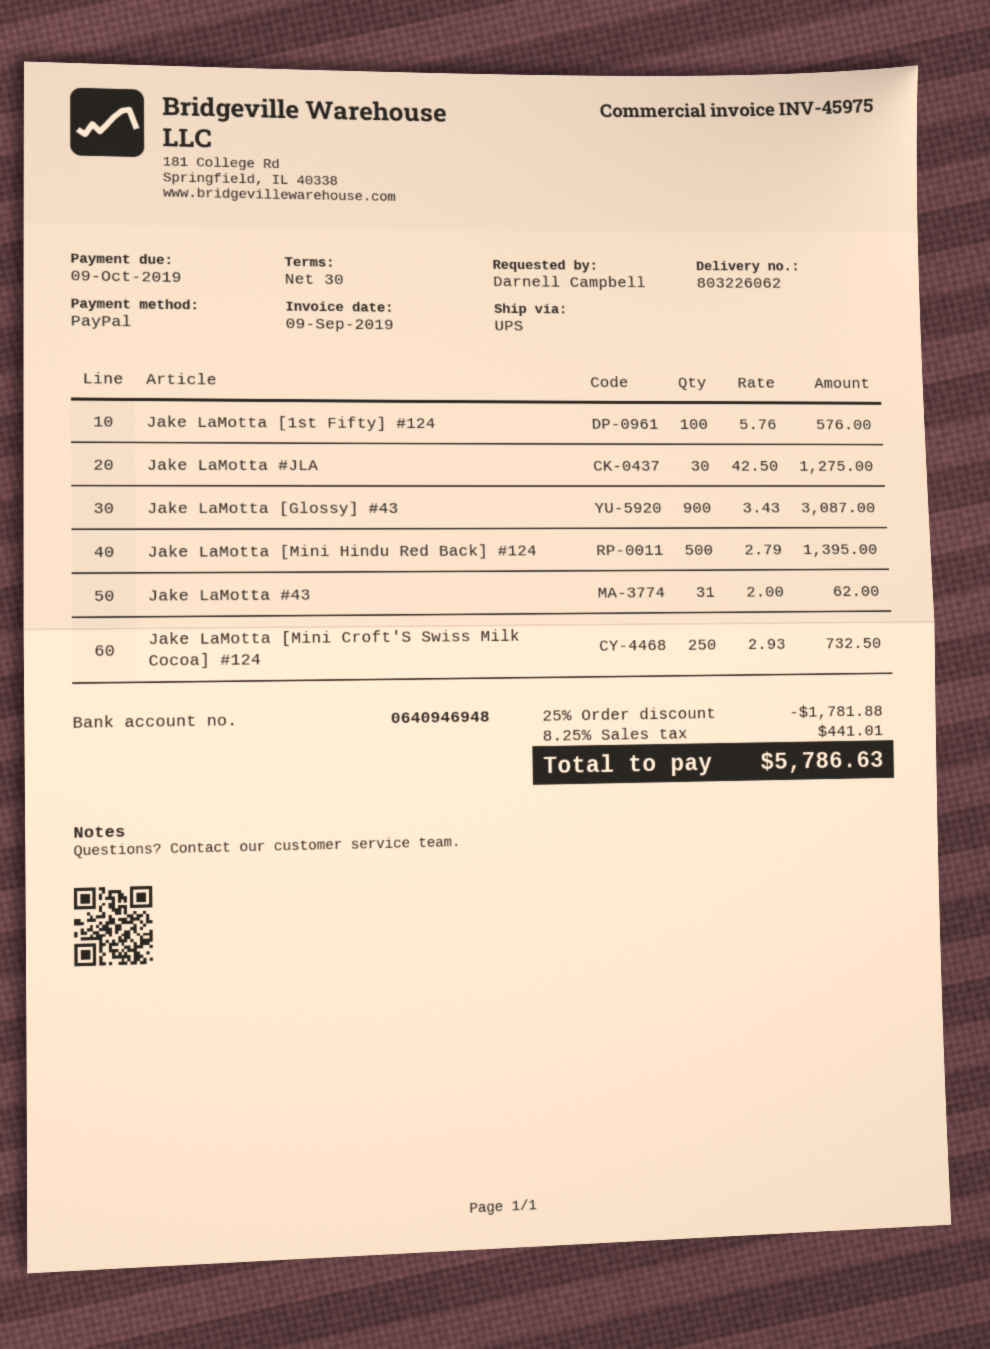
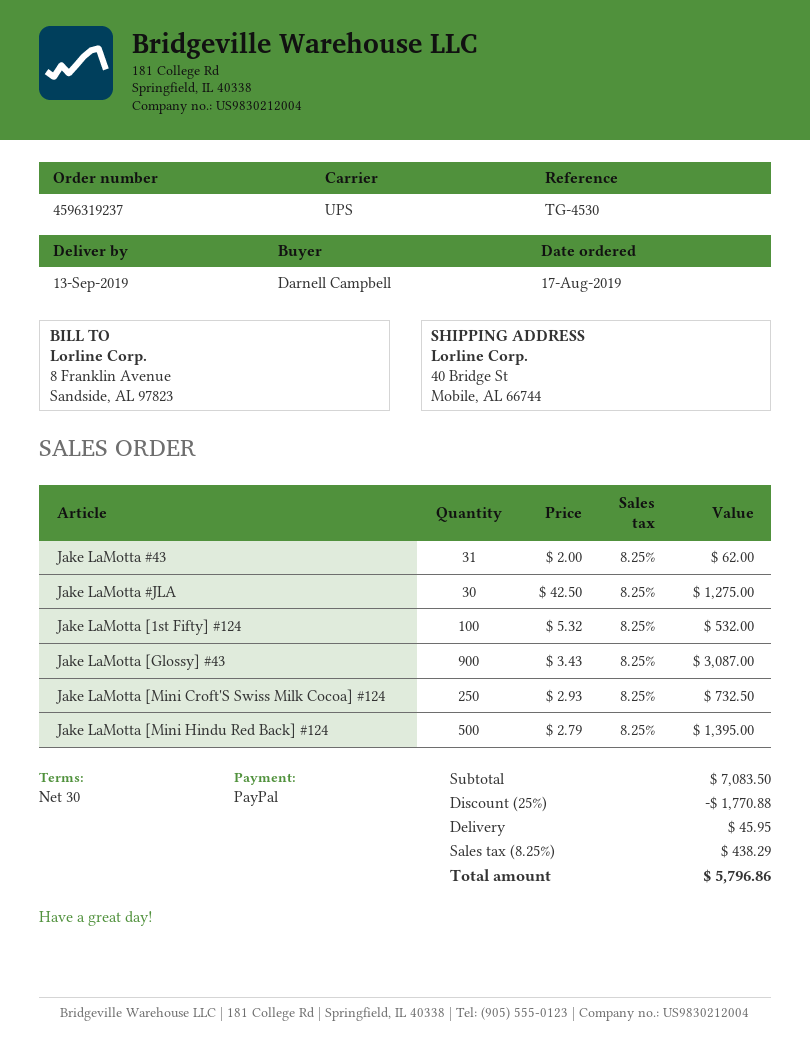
Jake LaMotta [1st Fifty] #124: 100 x 5.76 = 576.00 -> 100 x 5.32 = 532.00
discount: 25% = 1781.88 -> 25% = 1770.88
shipping: none -> 45.95
tax: 8.25% = 441.01 -> 8.25% = 438.29
total: 5786.63 -> 5796.86

